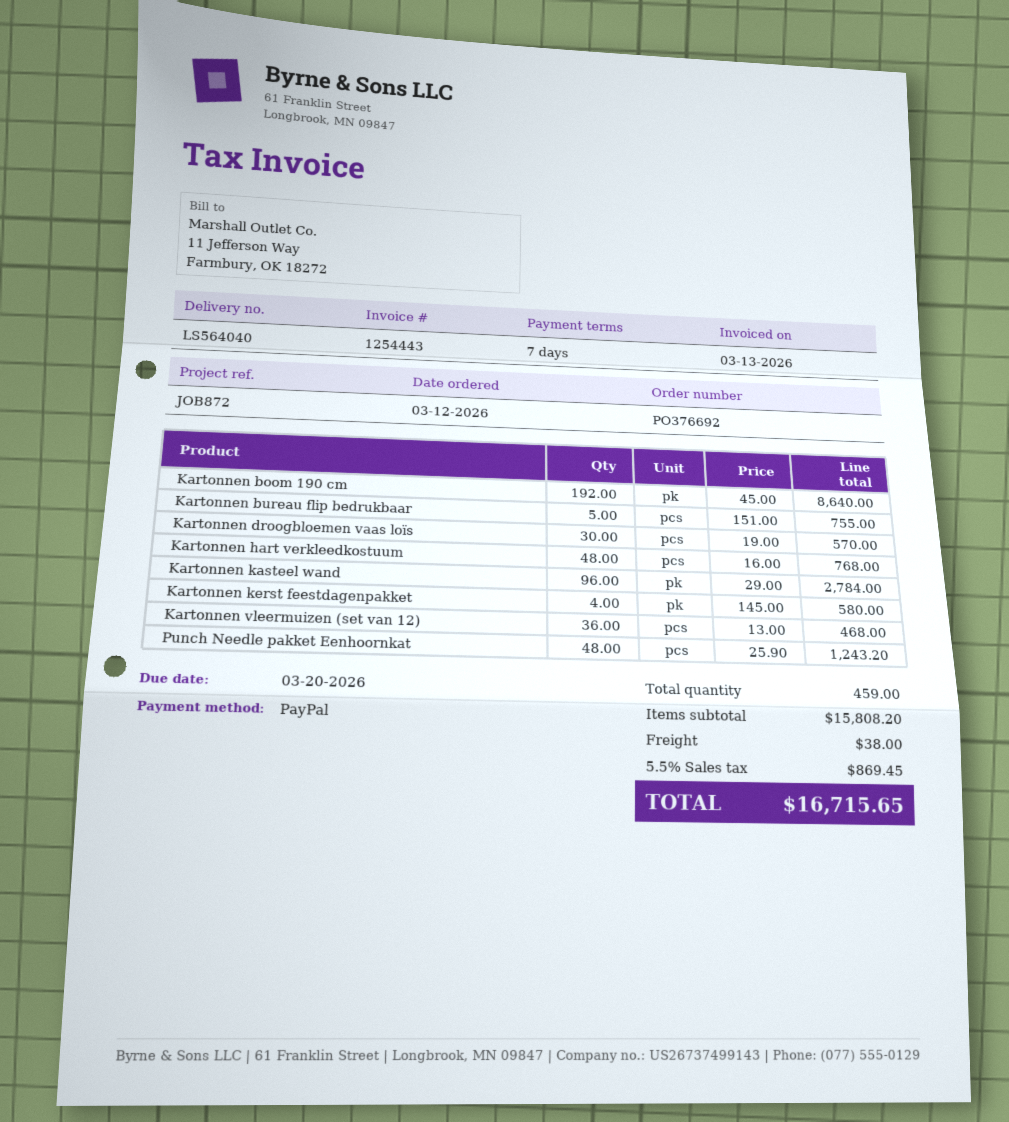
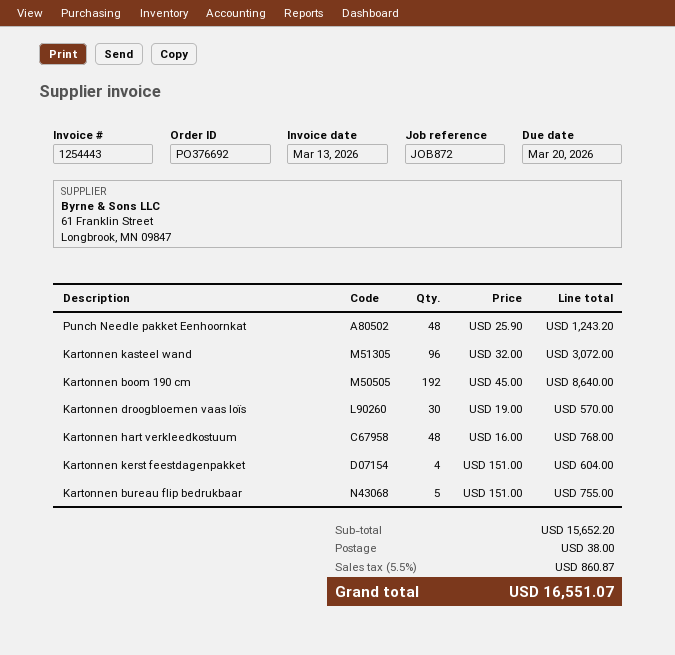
Kartonnen kasteel wand: 96 x 29.00 = 2784.00 -> 96 x 32.00 = 3072.00
Kartonnen kerst feestdagenpakket: 4 x 145.00 = 580.00 -> 4 x 151.00 = 604.00
Kartonnen vleermuizen (set van 12): 36 x 13.00 = 468.00 -> none
subtotal: 15808.20 -> 15652.20
tax: 5.5% = 869.45 -> 5.5% = 860.87
total: 16715.65 -> 16551.07

